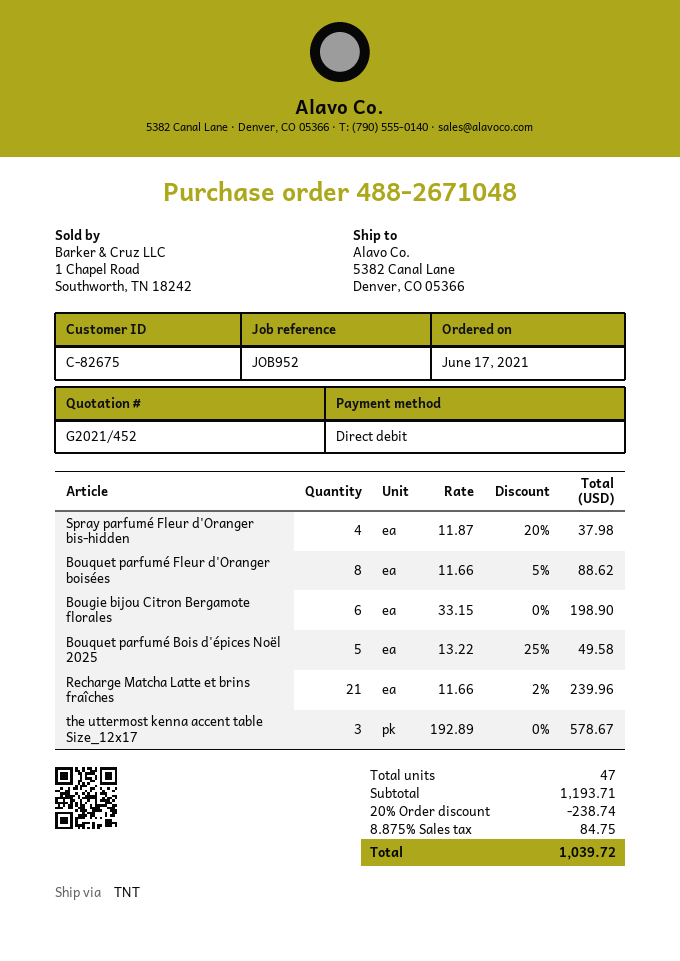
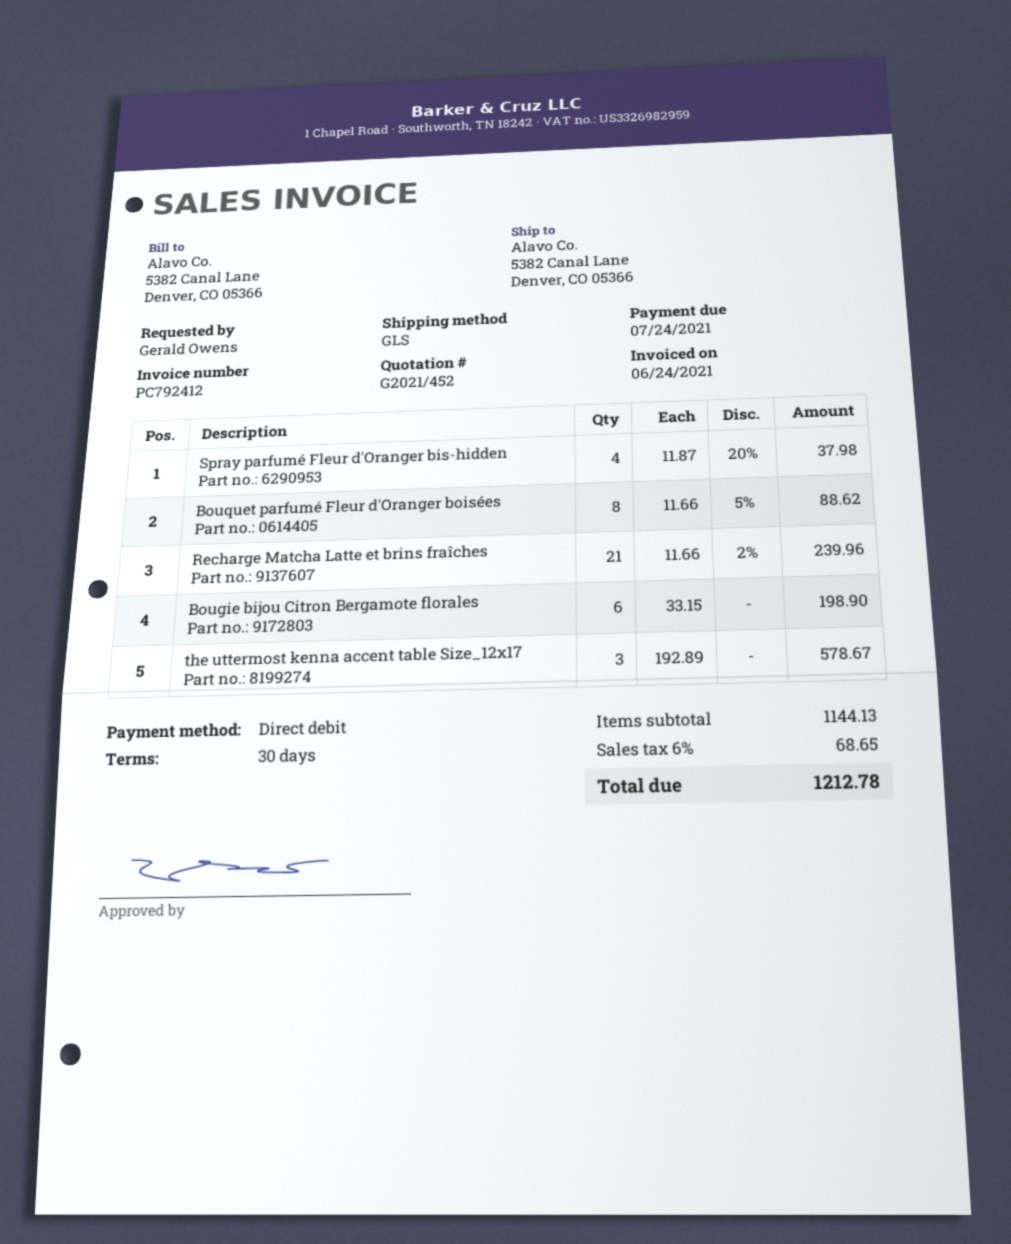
shipping method: TNT -> GLS
Bouquet parfumé Bois d'épices Noël 2025: 5 x 13.22 - 25% = 49.58 -> none
subtotal: 1193.71 -> 1144.13
discount: 20% = 238.74 -> none
tax: 8.875% = 84.75 -> 6% = 68.65
total: 1039.72 -> 1212.78

